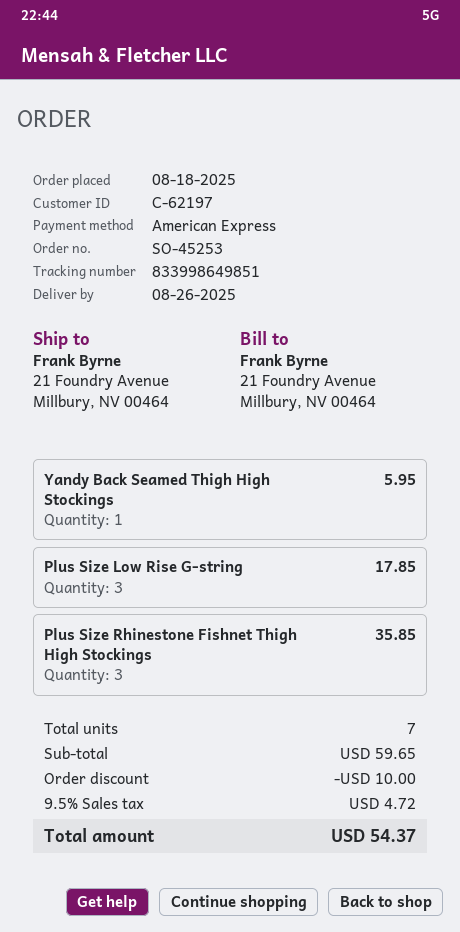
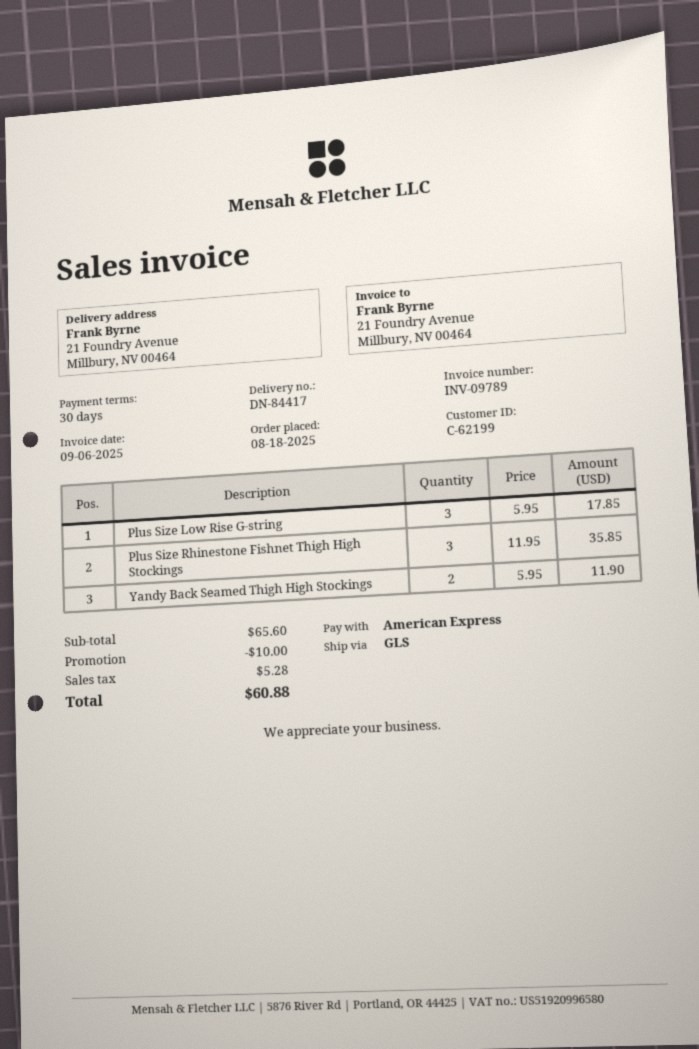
customer number: C-62197 -> C-62199
Yandy Back Seamed Thigh High Stockings: 1 for 5.95 -> 2 for 11.90
subtotal: 59.65 -> 65.60
tax: 4.72 -> 5.28
total: 54.37 -> 60.88

